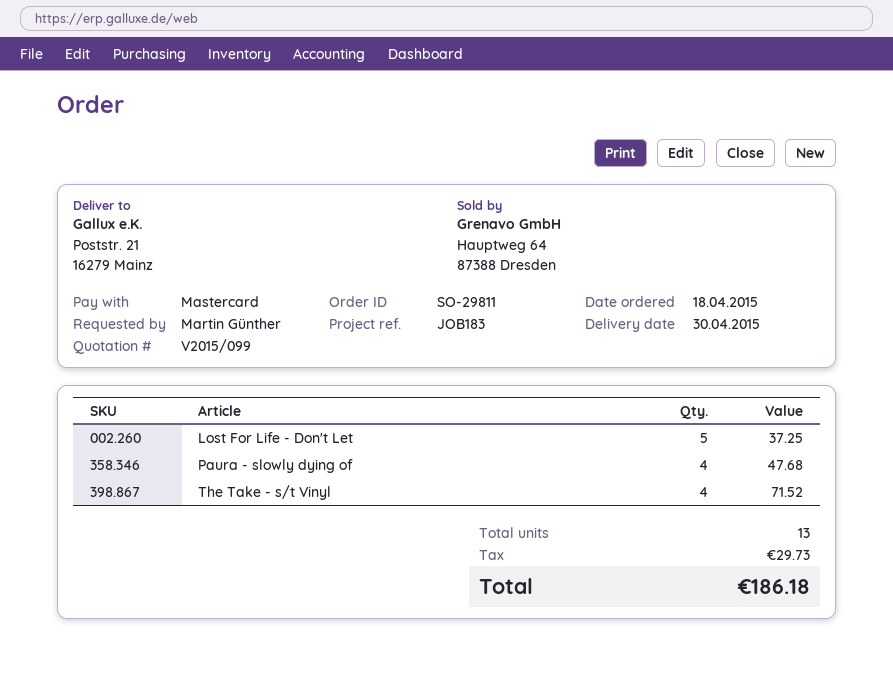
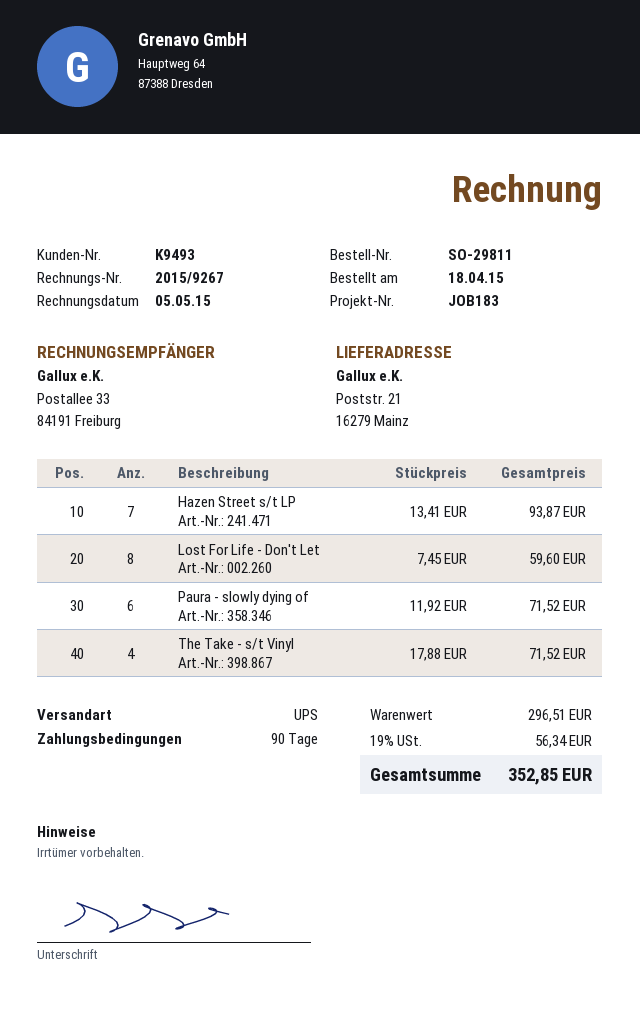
Lost For Life - Don't Let: 5 for 37.25 -> 8 for 59.60
Paura - slowly dying of: 4 for 47.68 -> 6 for 71.52
Hazen Street s/t LP: none -> 7 for 93.87
tax: 29.73 -> 56.34
total: 186.18 -> 352.85

